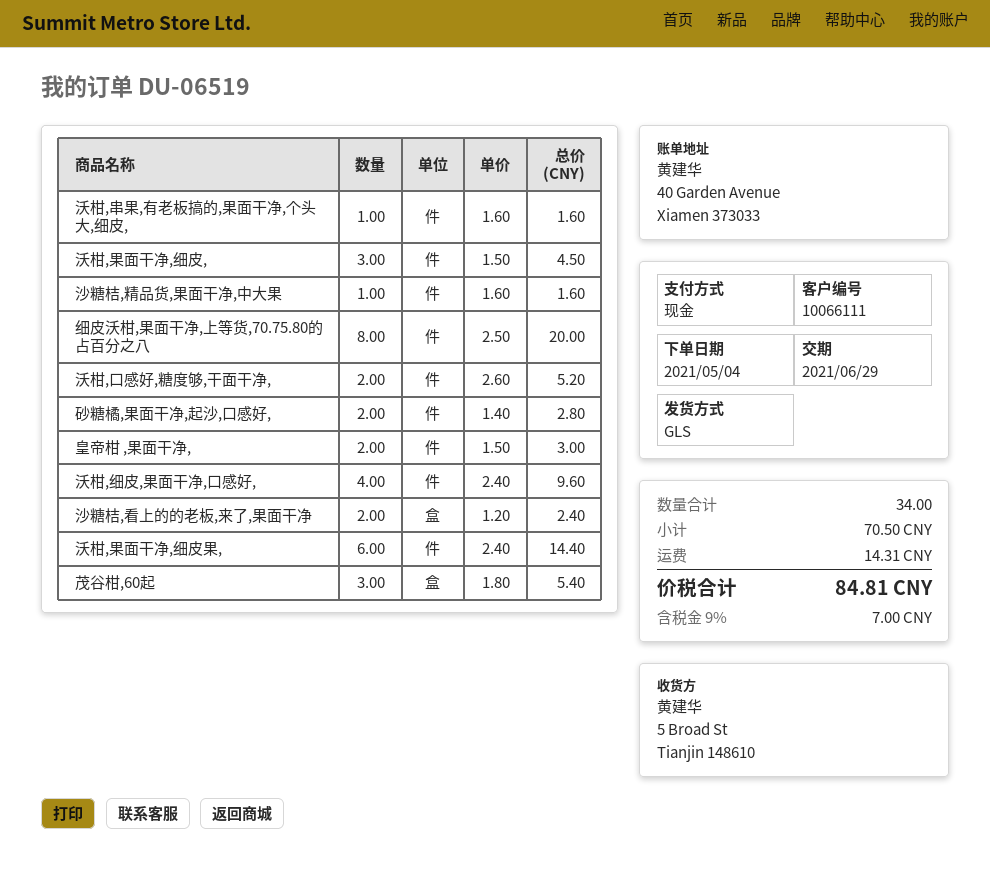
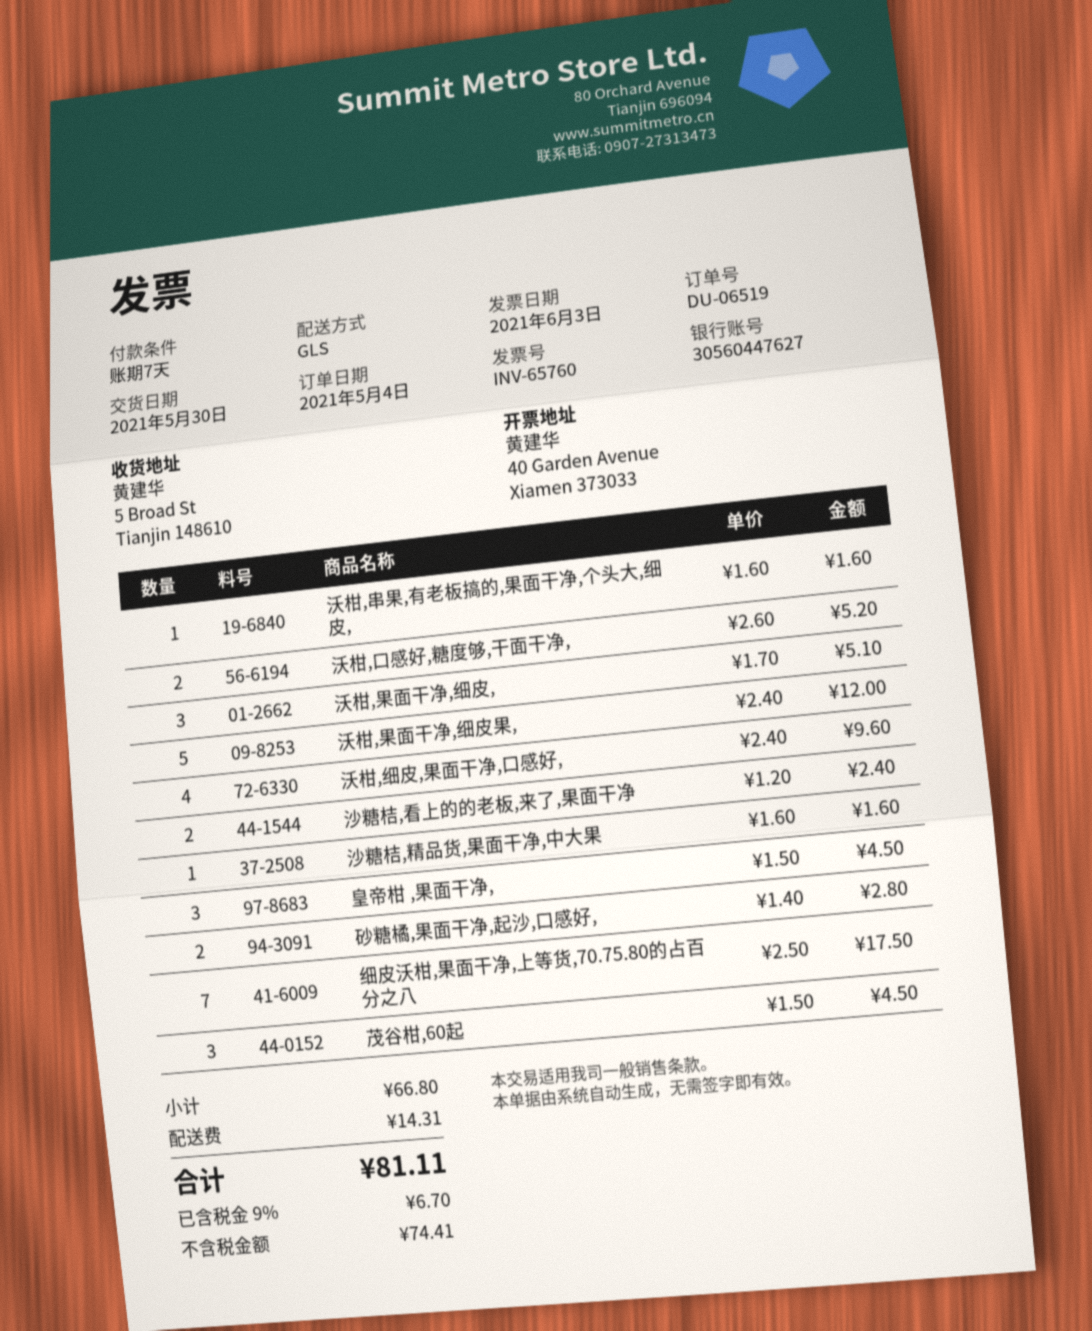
delivery date: 2021-06-29 -> 2021-05-30
沃柑,果面干净,细皮,: 3 x 1.50 = 4.50 -> 3 x 1.70 = 5.10
细皮沃柑,果面干净,上等货,70.75.80的占百分之八: 8 x 2.50 = 20.00 -> 7 x 2.50 = 17.50
皇帝柑 ,果面干净,: 2 x 1.50 = 3.00 -> 3 x 1.50 = 4.50
沃柑,果面干净,细皮果,: 6 x 2.40 = 14.40 -> 5 x 2.40 = 12.00
茂谷柑,60起: 3 x 1.80 = 5.40 -> 3 x 1.50 = 4.50
subtotal: 70.50 -> 66.80
tax: 9% = 7.00 -> 9% = 6.70
total: 84.81 -> 81.11

